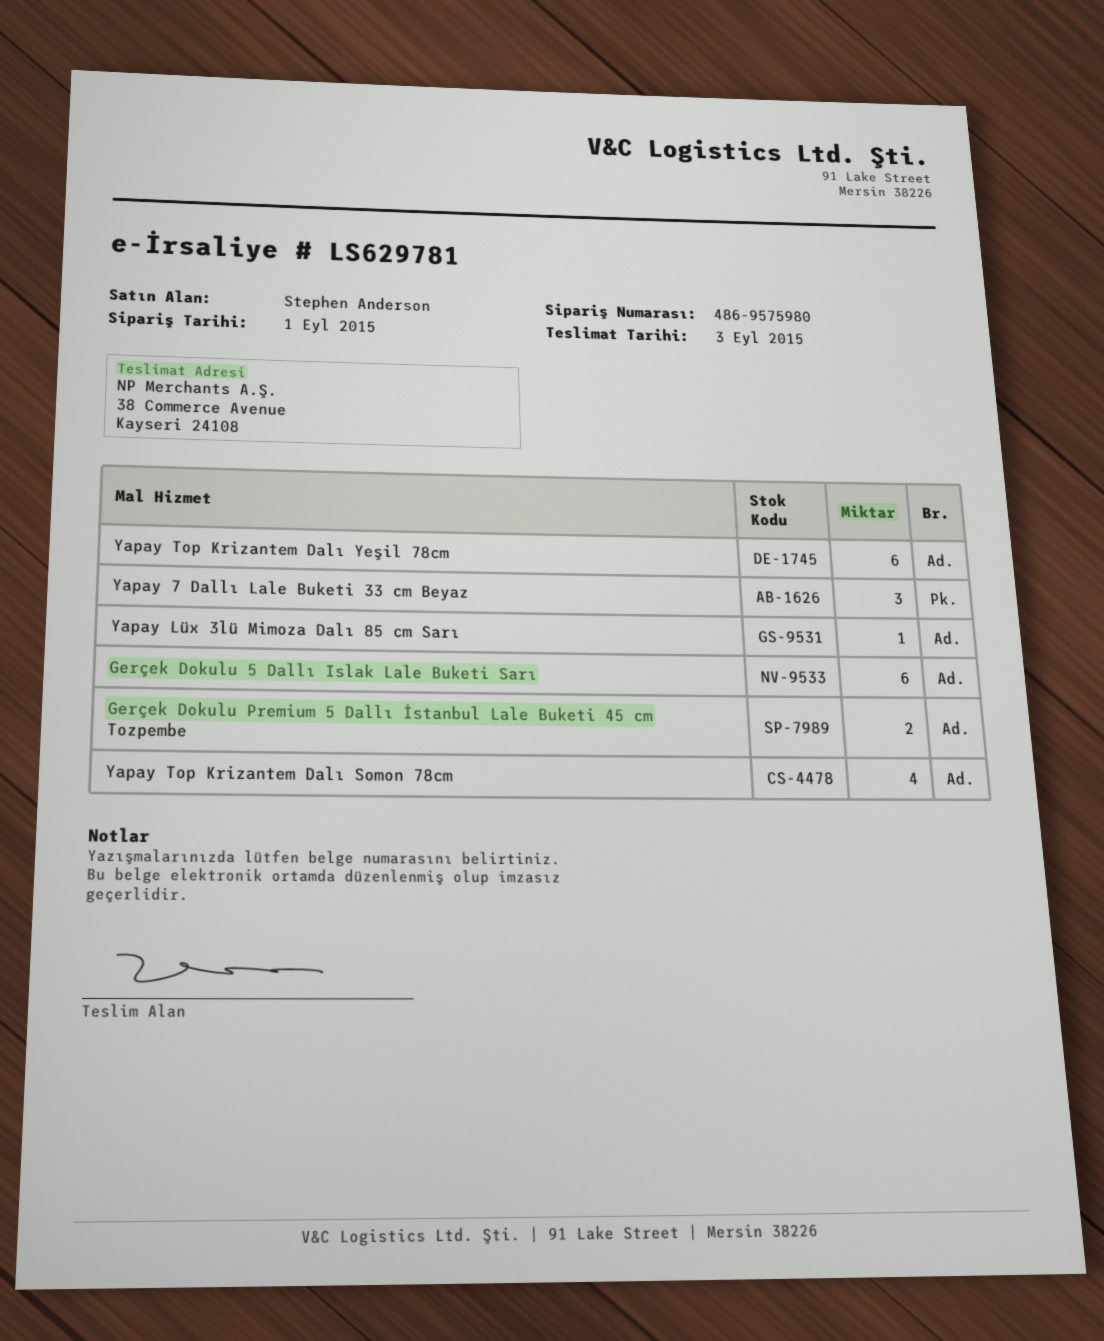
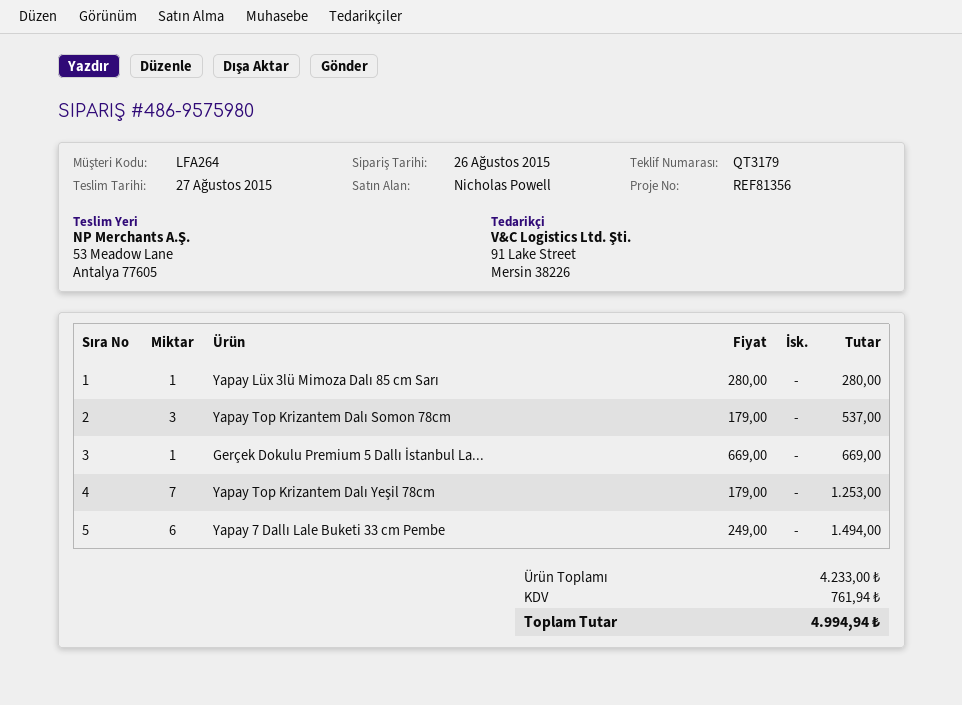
order date: 2015-09-01 -> 2015-08-26
delivery date: 2015-09-03 -> 2015-08-27
ordered by: Stephen Anderson -> Nicholas Powell
ship to: 38 Commerce Avenue, Kayseri 24108 -> 53 Meadow Lane, Antalya 77605
Yapay Top Krizantem Dalı Yeşil 78cm: 6 -> 7
Yapay 7 Dallı Lale Buketi 33 cm Beyaz: 3 -> none
Gerçek Dokulu 5 Dallı Islak Lale Buketi Sarı: 6 -> none
Gerçek Dokulu Premium 5 Dallı İstanbul Lale Buketi 45 cm Tozpembe: 2 -> 1
Yapay Top Krizantem Dalı Somon 78cm: 4 -> 3
Yapay 7 Dallı Lale Buketi 33 cm Pembe: none -> 6

